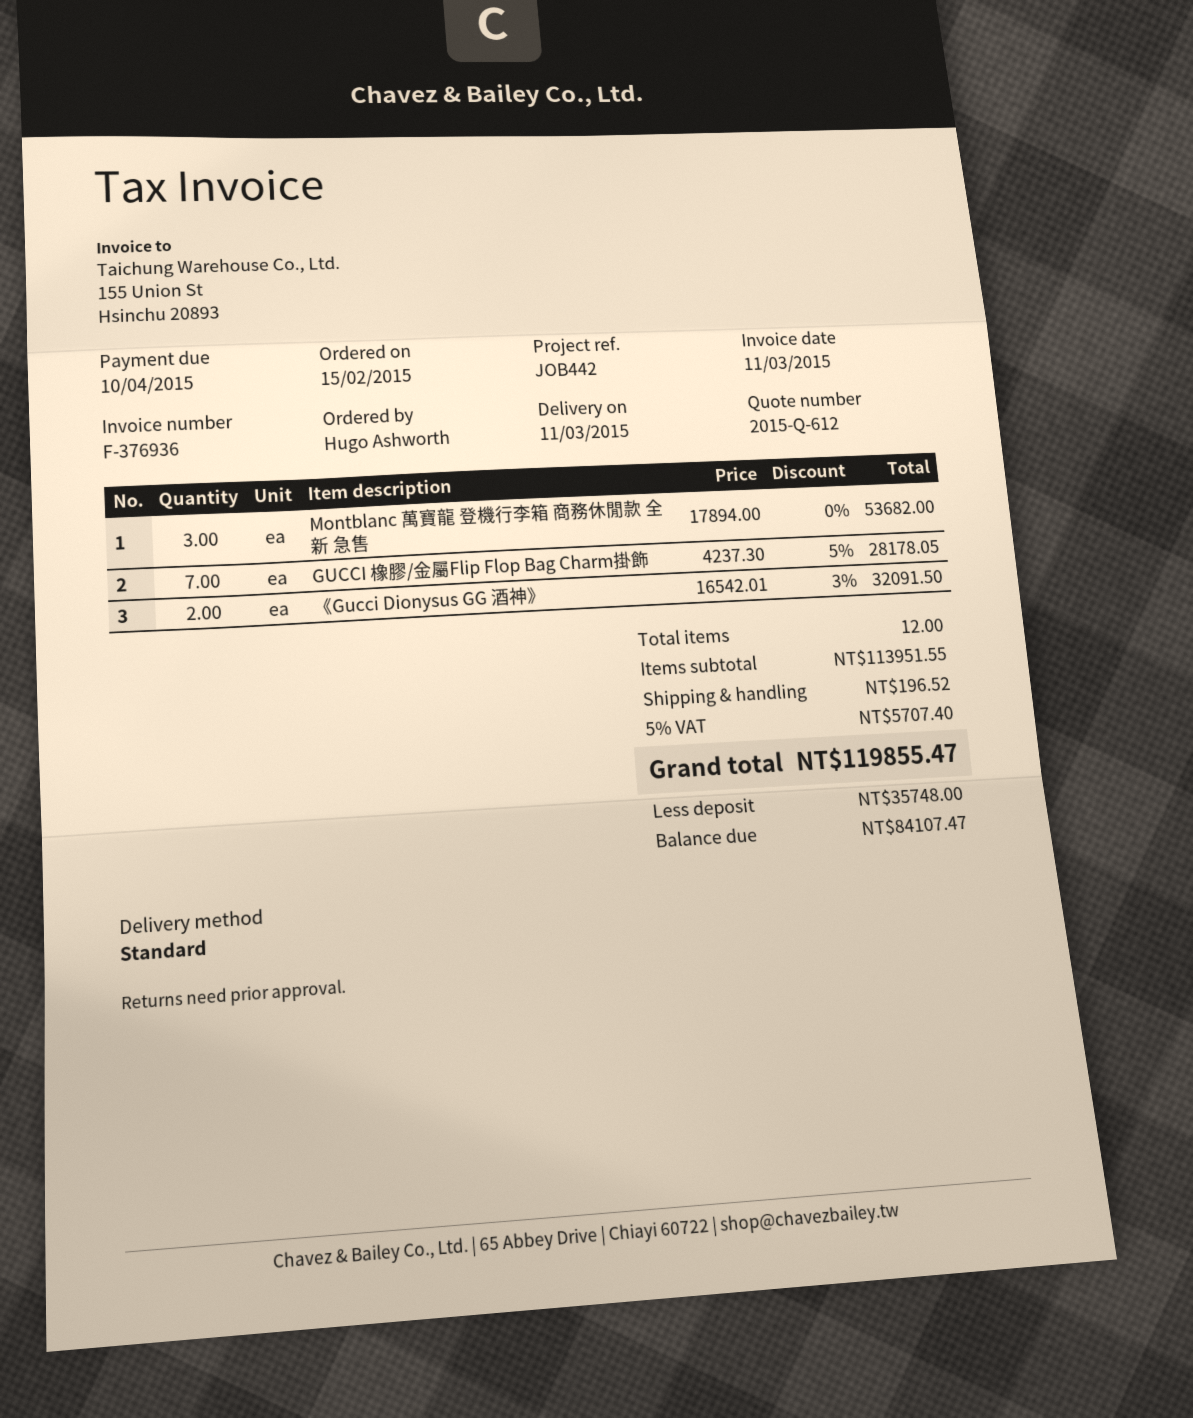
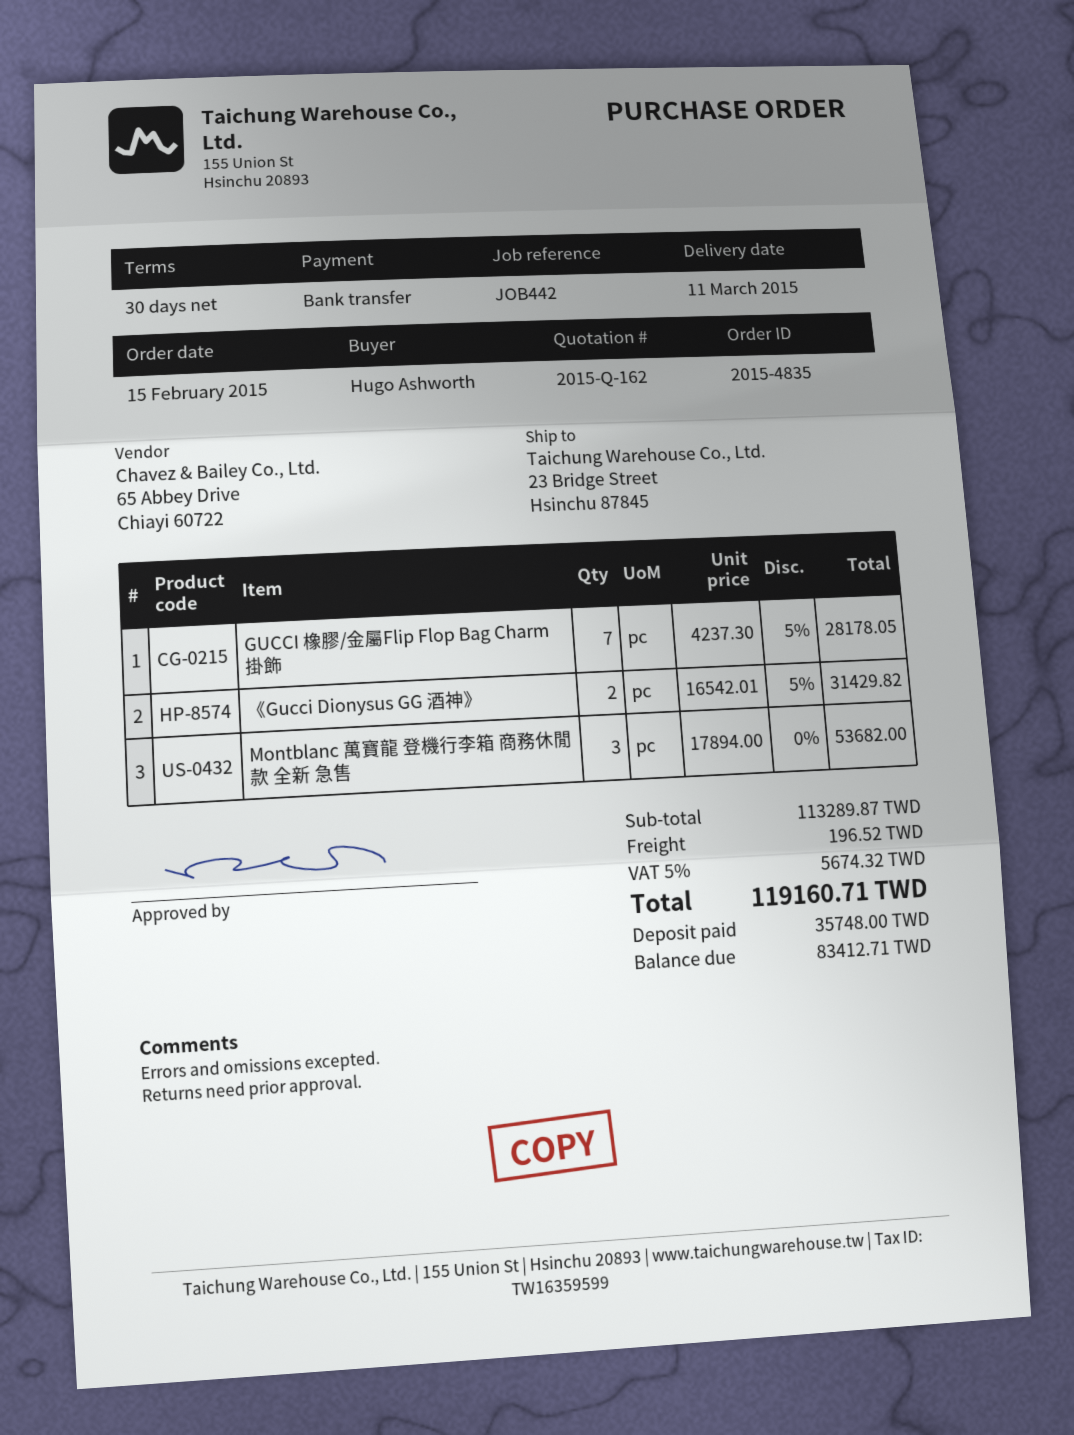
quote number: 2015-Q-612 -> 2015-Q-162
《Gucci Dionysus GG 酒神》: 2 x 16542.01 - 3% = 32091.50 -> 2 x 16542.01 - 5% = 31429.82
subtotal: 113951.55 -> 113289.87
tax: 5% = 5707.40 -> 5% = 5674.32
total: 119855.47 -> 119160.71
balance: 84107.47 -> 83412.71

